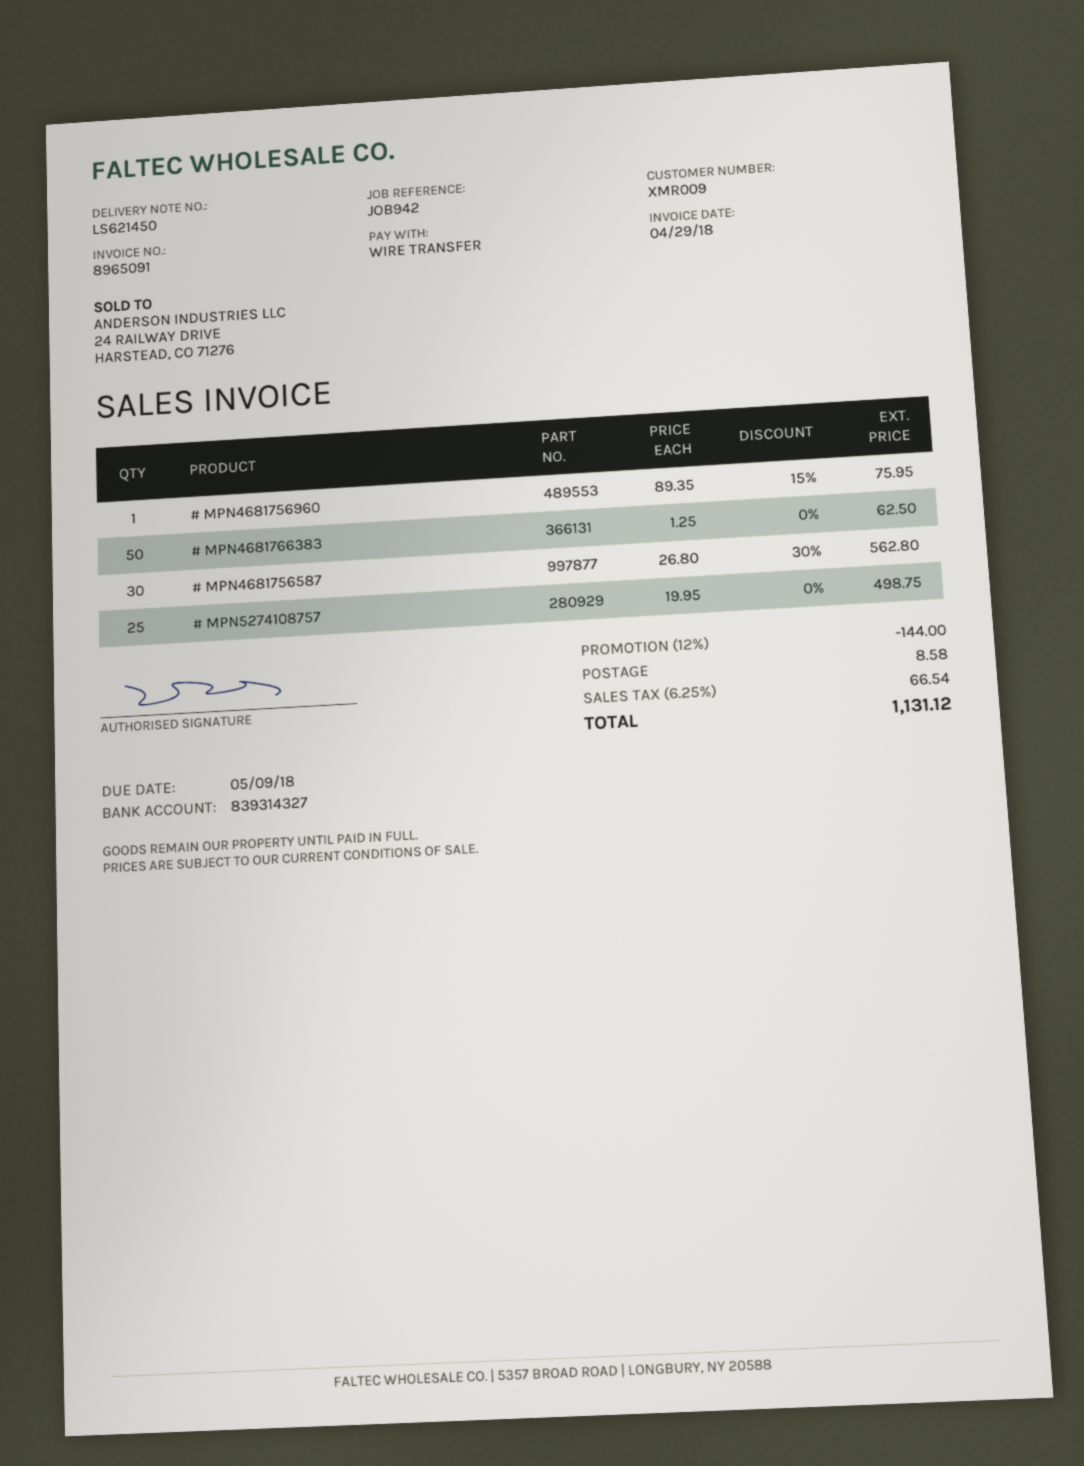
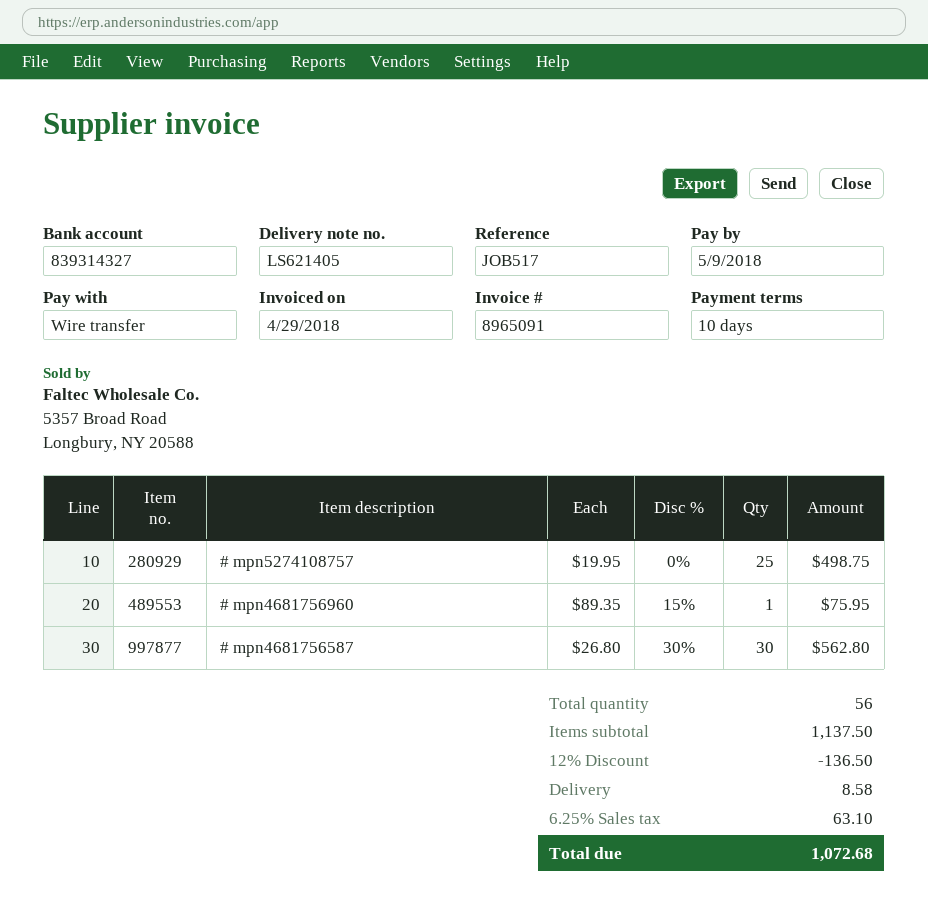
delivery note number: LS621450 -> LS621405
reference: JOB942 -> JOB517
# MPN4681766383: 50 x 1.25 = 62.50 -> none
discount: 12% = 144.00 -> 12% = 136.50
tax: 6.25% = 66.54 -> 6.25% = 63.10
total: 1131.12 -> 1072.68

